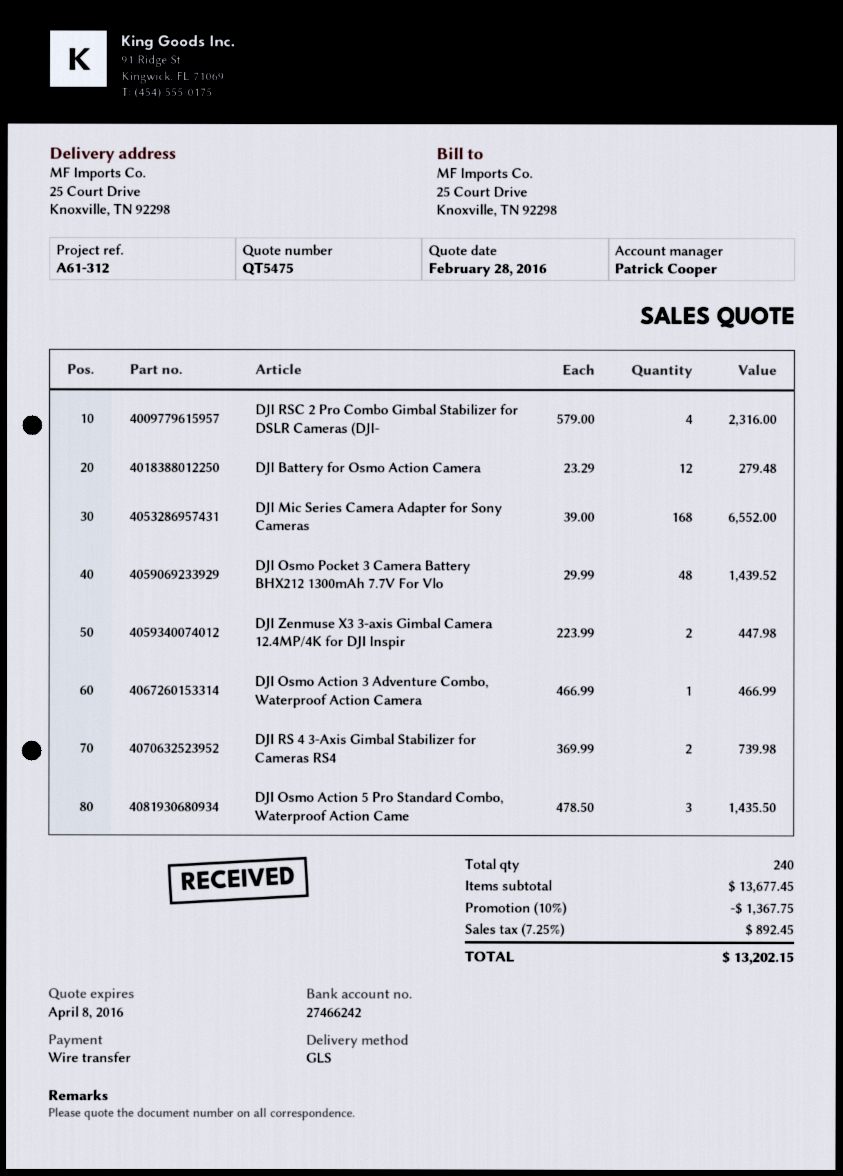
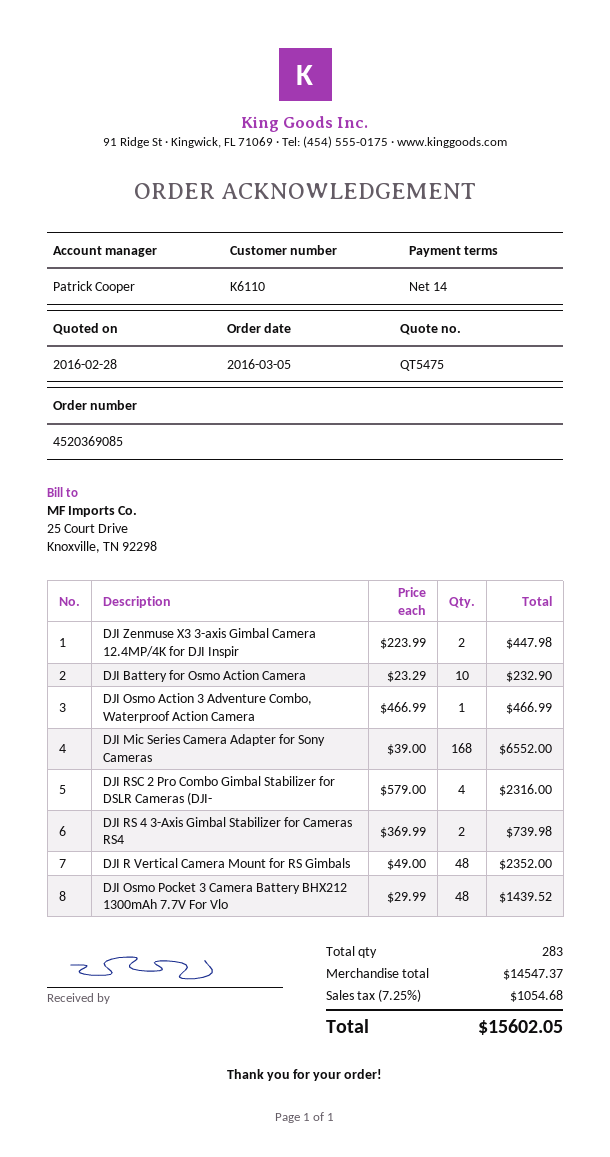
DJI Battery for Osmo Action Camera: 12 x 23.29 = 279.48 -> 10 x 23.29 = 232.90
DJI Osmo Action 5 Pro Standard Combo, Waterproof Action Came: 3 x 478.50 = 1435.50 -> none
DJI R Vertical Camera Mount for RS Gimbals: none -> 48 x 49.00 = 2352.00
total quantity: 240 -> 283
subtotal: 13677.45 -> 14547.37
discount: 10% = 1367.75 -> none
tax: 7.25% = 892.45 -> 7.25% = 1054.68
total: 13202.15 -> 15602.05

